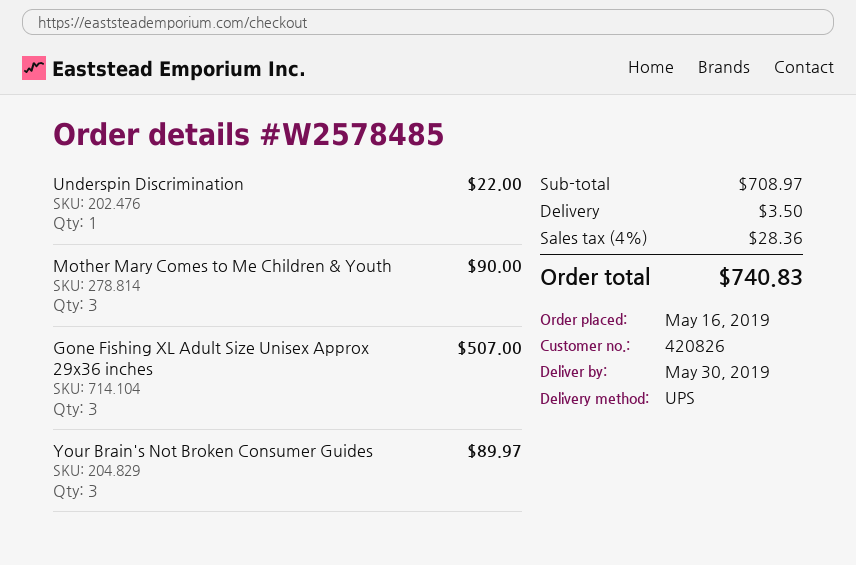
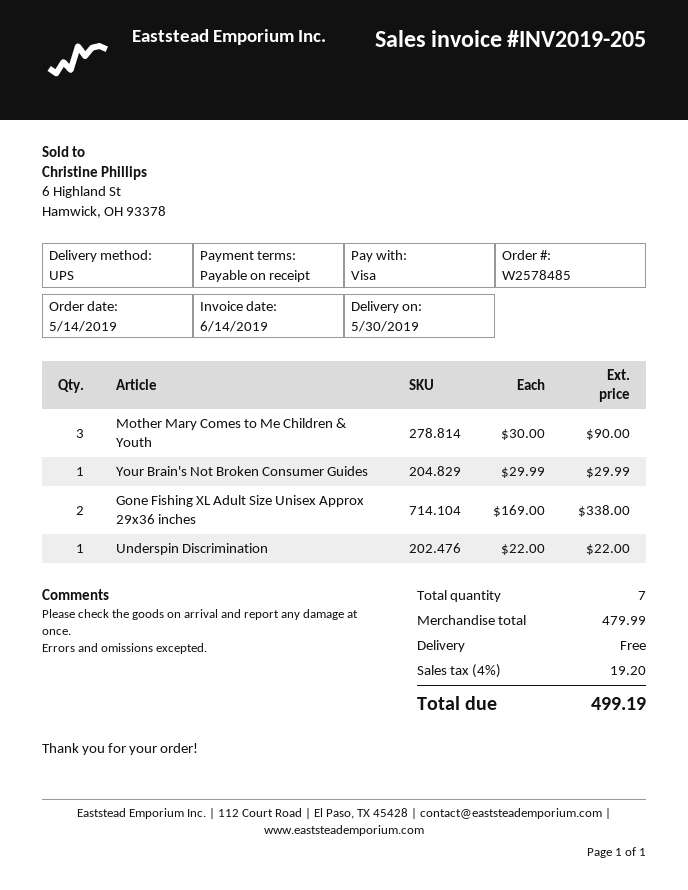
order date: 2019-05-16 -> 2019-05-14
Gone Fishing XL Adult Size Unisex Approx 29x36 inches: 3 for 507.00 -> 2 for 338.00
Your Brain's Not Broken Consumer Guides: 3 for 89.97 -> 1 for 29.99
subtotal: 708.97 -> 479.99
shipping: 3.50 -> 0.00
tax: 4% = 28.36 -> 4% = 19.20
total: 740.83 -> 499.19

